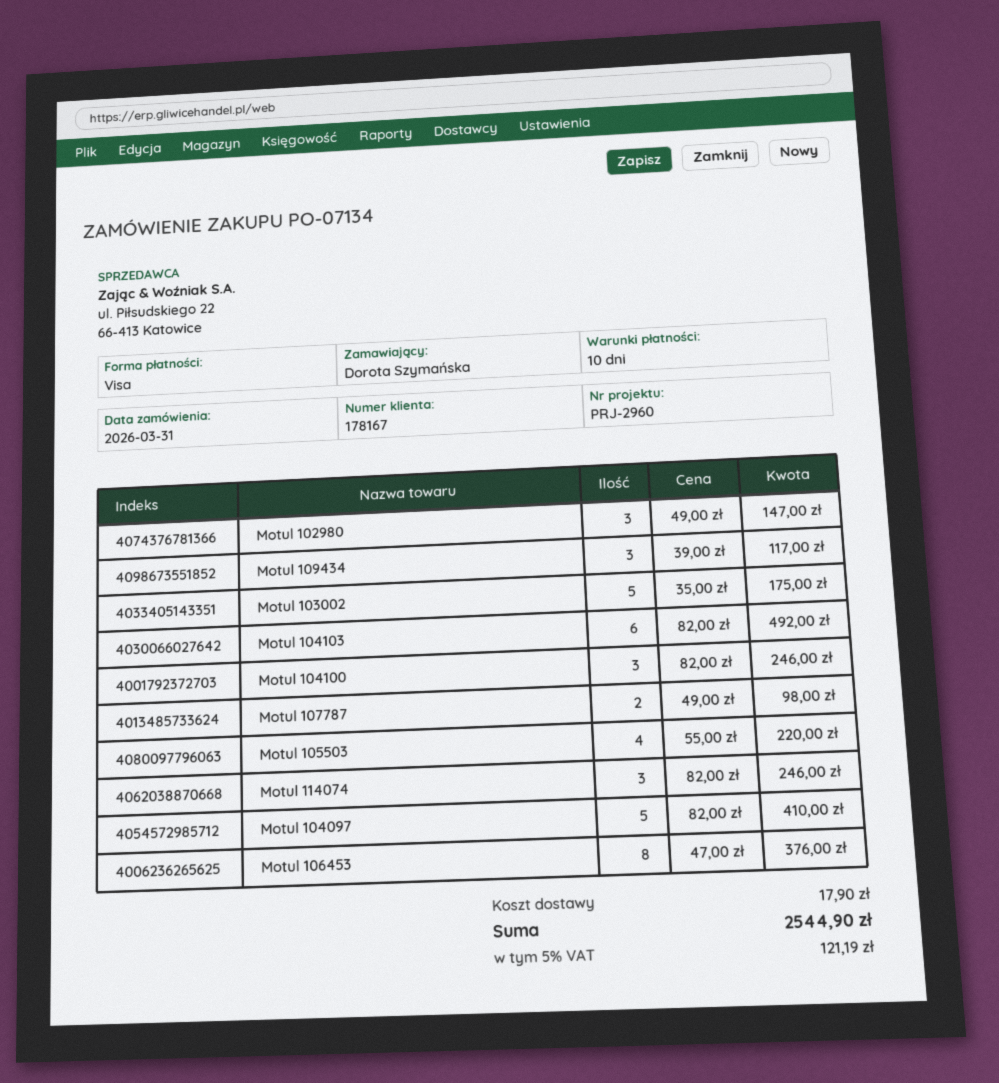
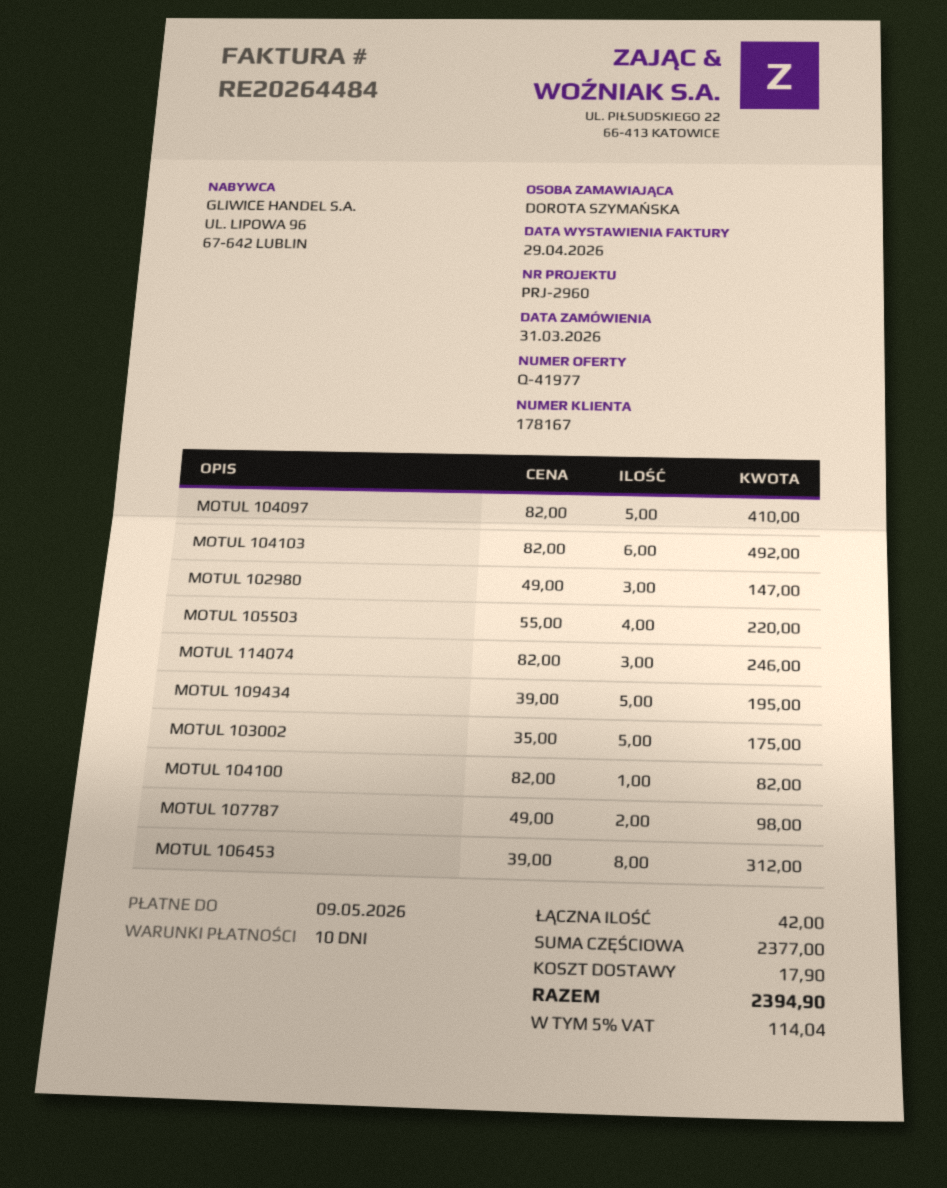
Motul 109434: 3 x 39.00 = 117.00 -> 5 x 39.00 = 195.00
Motul 104100: 3 x 82.00 = 246.00 -> 1 x 82.00 = 82.00
Motul 106453: 8 x 47.00 = 376.00 -> 8 x 39.00 = 312.00
tax: 5% = 121.19 -> 5% = 114.04
total: 2544.90 -> 2394.90

